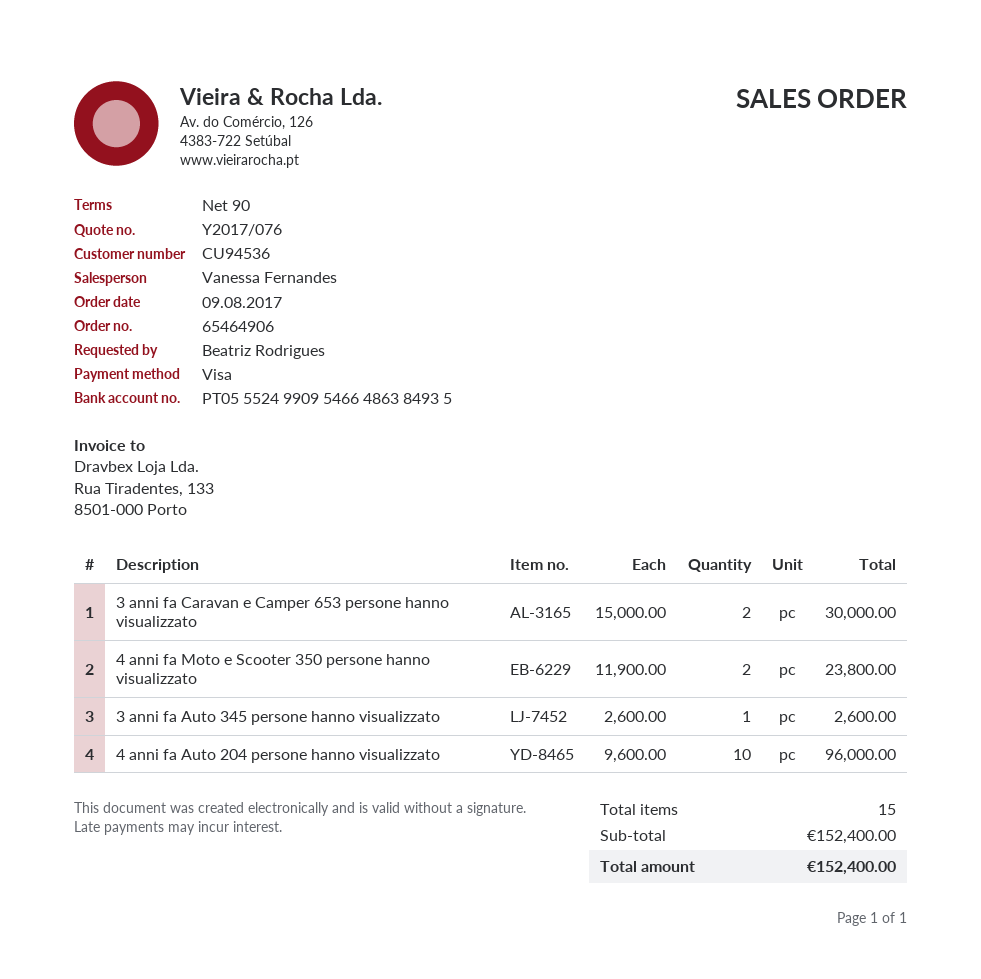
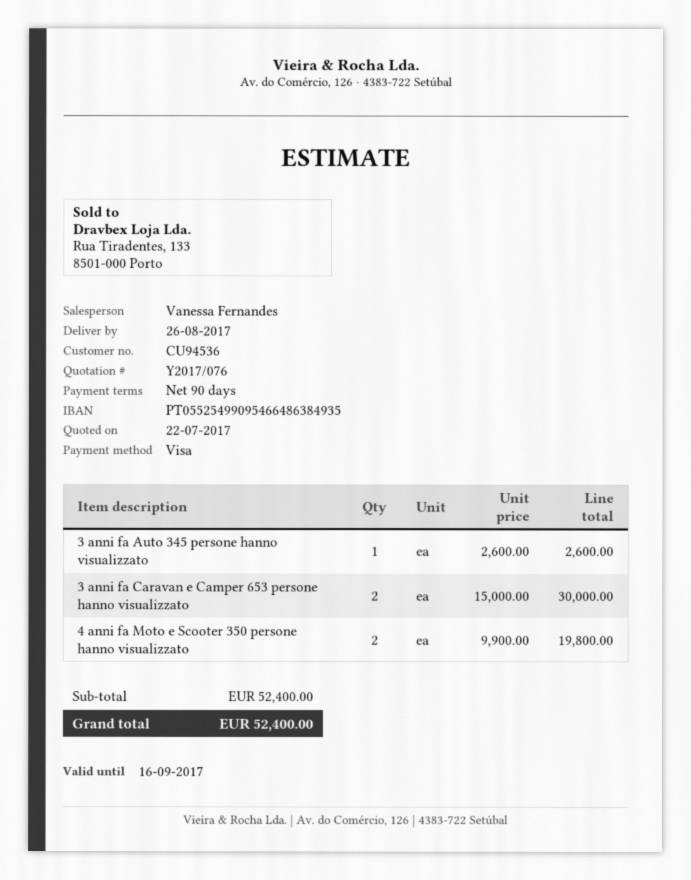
bank account: PT05552499095466486384935 -> PT05525499095466486384935
4 anni fa Moto e Scooter 350 persone hanno visualizzato: 2 x 11900.00 = 23800.00 -> 2 x 9900.00 = 19800.00
4 anni fa Auto 204 persone hanno visualizzato: 10 x 9600.00 = 96000.00 -> none
subtotal: 152400.00 -> 52400.00
total: 152400.00 -> 52400.00

